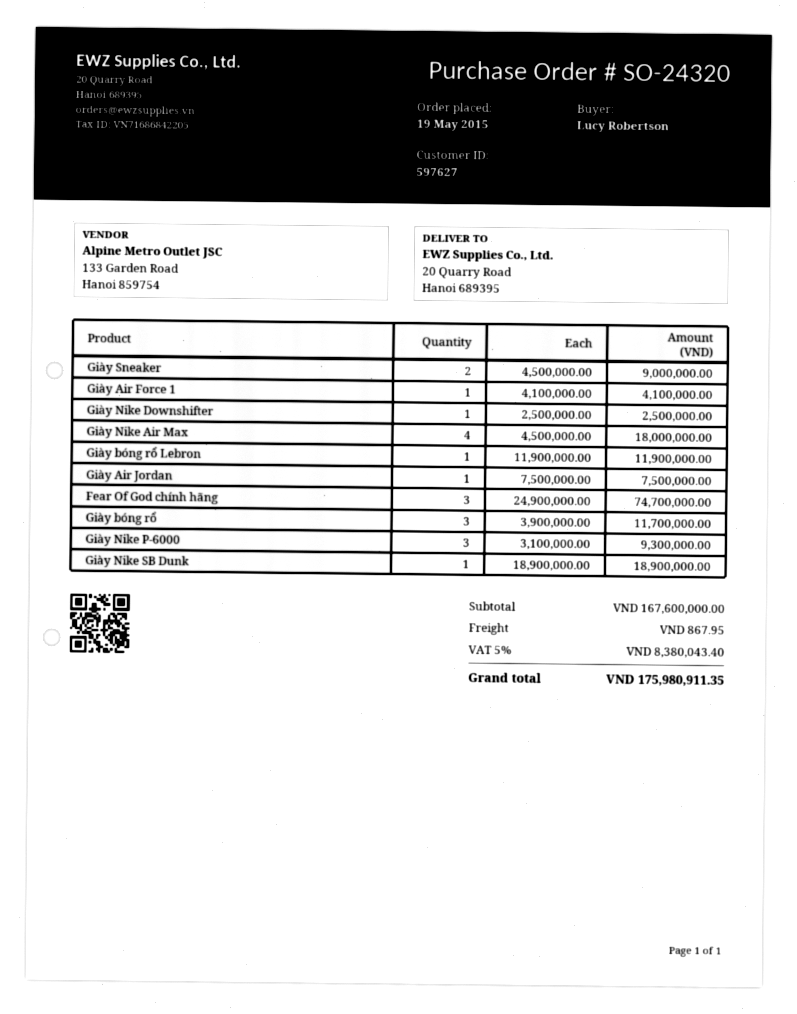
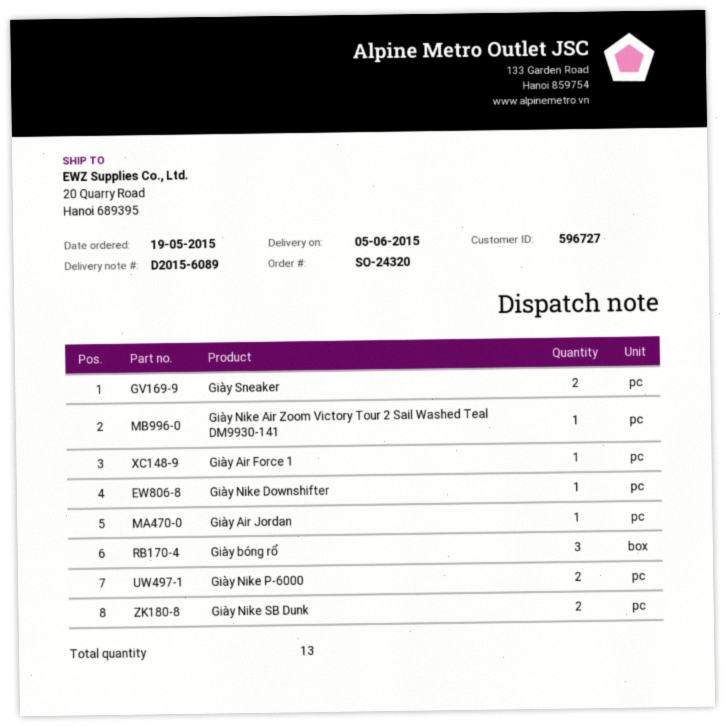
customer number: 597627 -> 596727
Giày Nike Air Max: 4 -> none
Giày bóng rổ Lebron: 1 -> none
Fear Of God chính hãng: 3 -> none
Giày Nike P-6000: 3 -> 2
Giày Nike SB Dunk: 1 -> 2
Giày Nike Air Zoom Victory Tour 2 Sail Washed Teal DM9930-141: none -> 1

